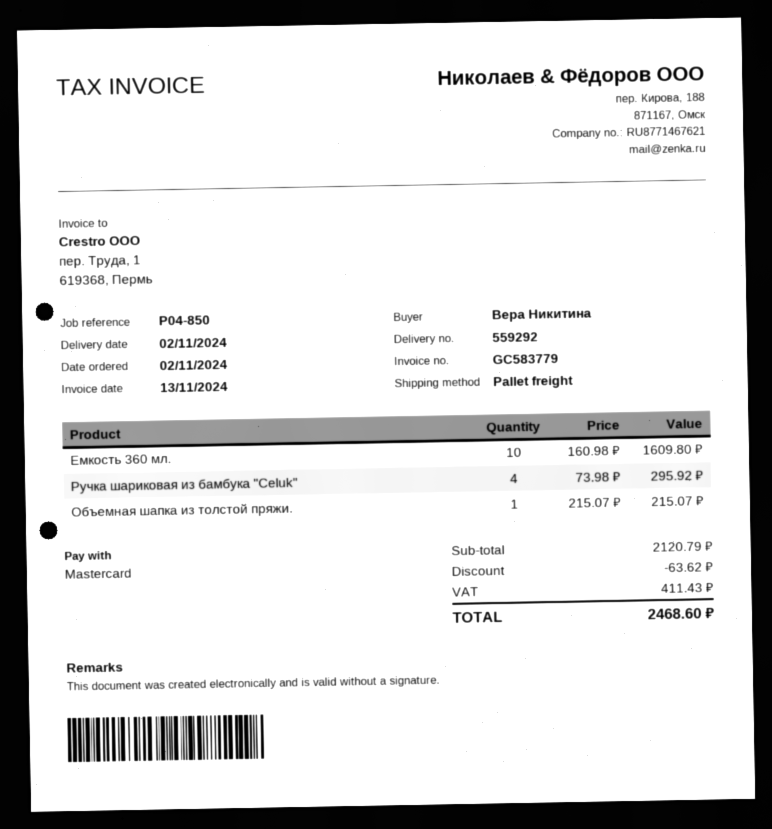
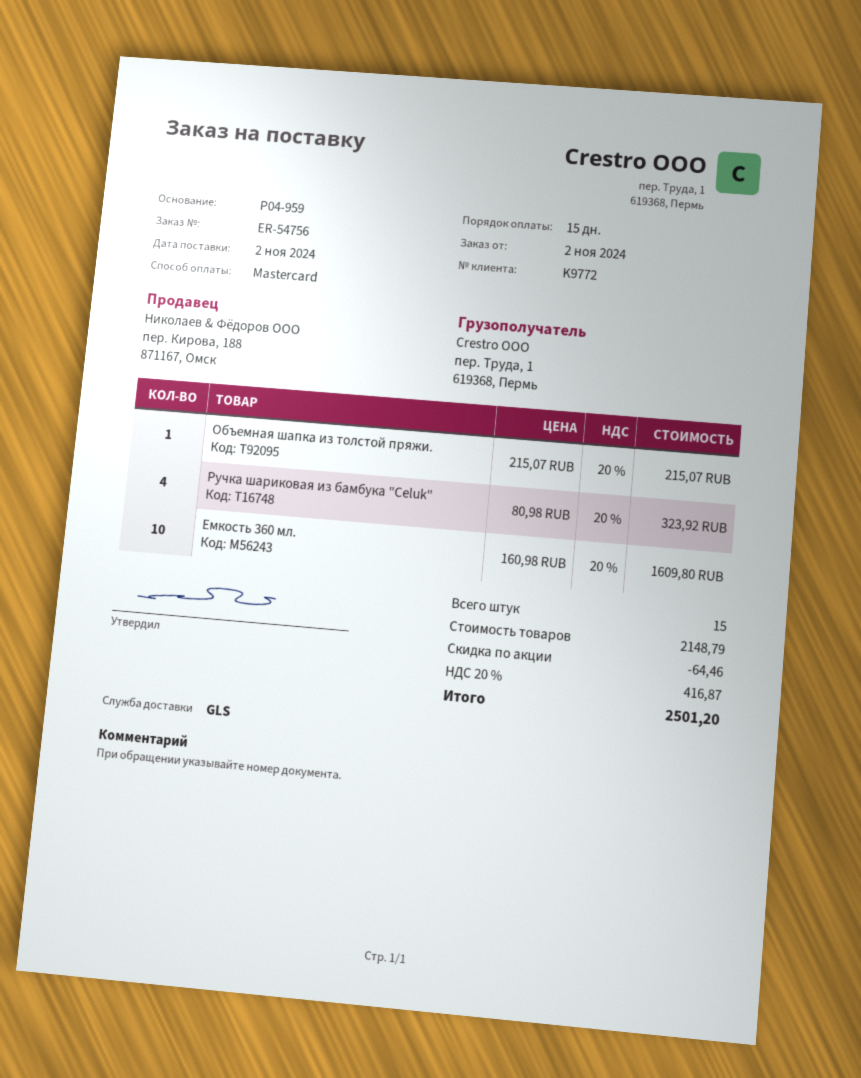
reference: P04-850 -> P04-959
shipping method: pallet freight -> GLS
Ручка шариковая из бамбука "Celuk": 4 x 73.98 = 295.92 -> 4 x 80.98 = 323.92
subtotal: 2120.79 -> 2148.79
discount: 63.62 -> 64.46
tax: 411.43 -> 416.87
total: 2468.60 -> 2501.20

